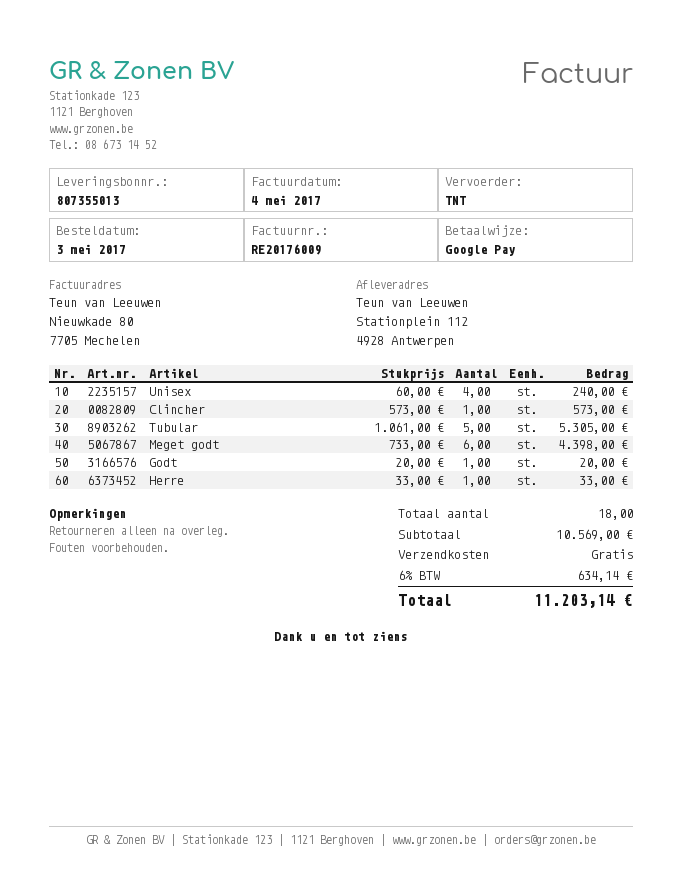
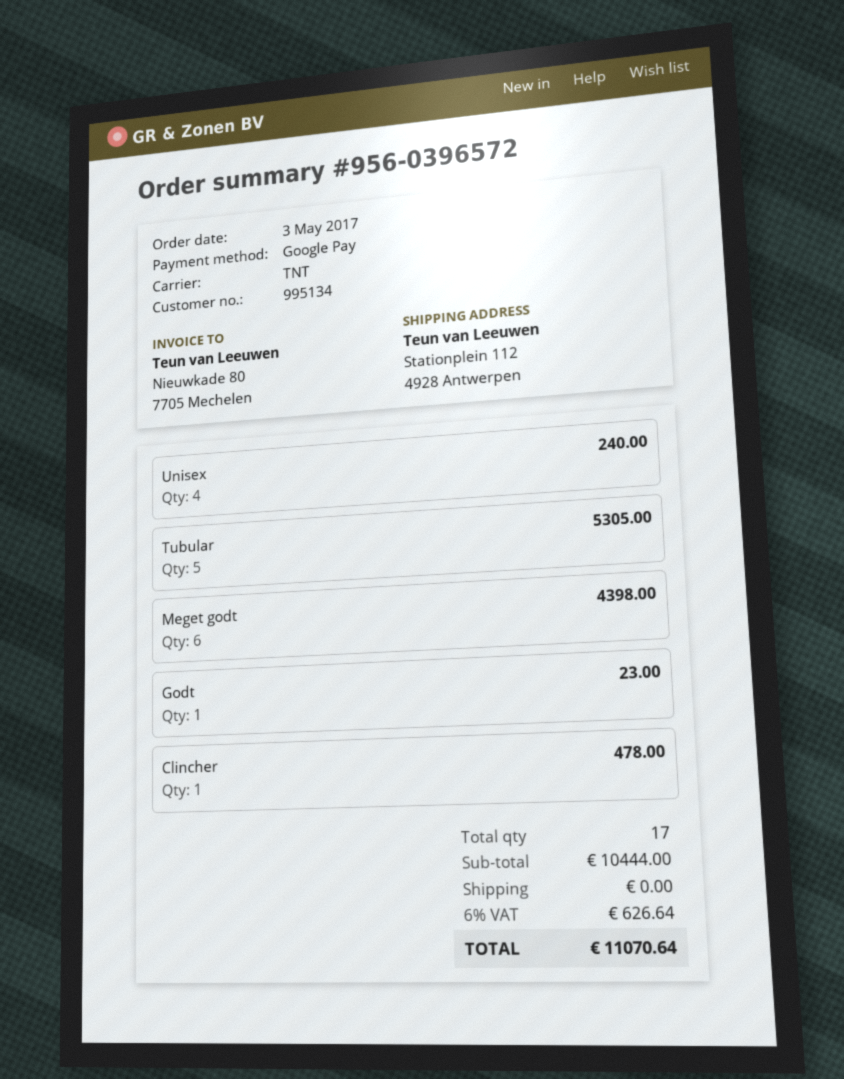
Clincher: 1 for 573.00 -> 1 for 478.00
Godt: 1 for 20.00 -> 1 for 23.00
Herre: 1 for 33.00 -> none
total quantity: 18 -> 17
subtotal: 10569.00 -> 10444.00
tax: 6% = 634.14 -> 6% = 626.64
total: 11203.14 -> 11070.64

